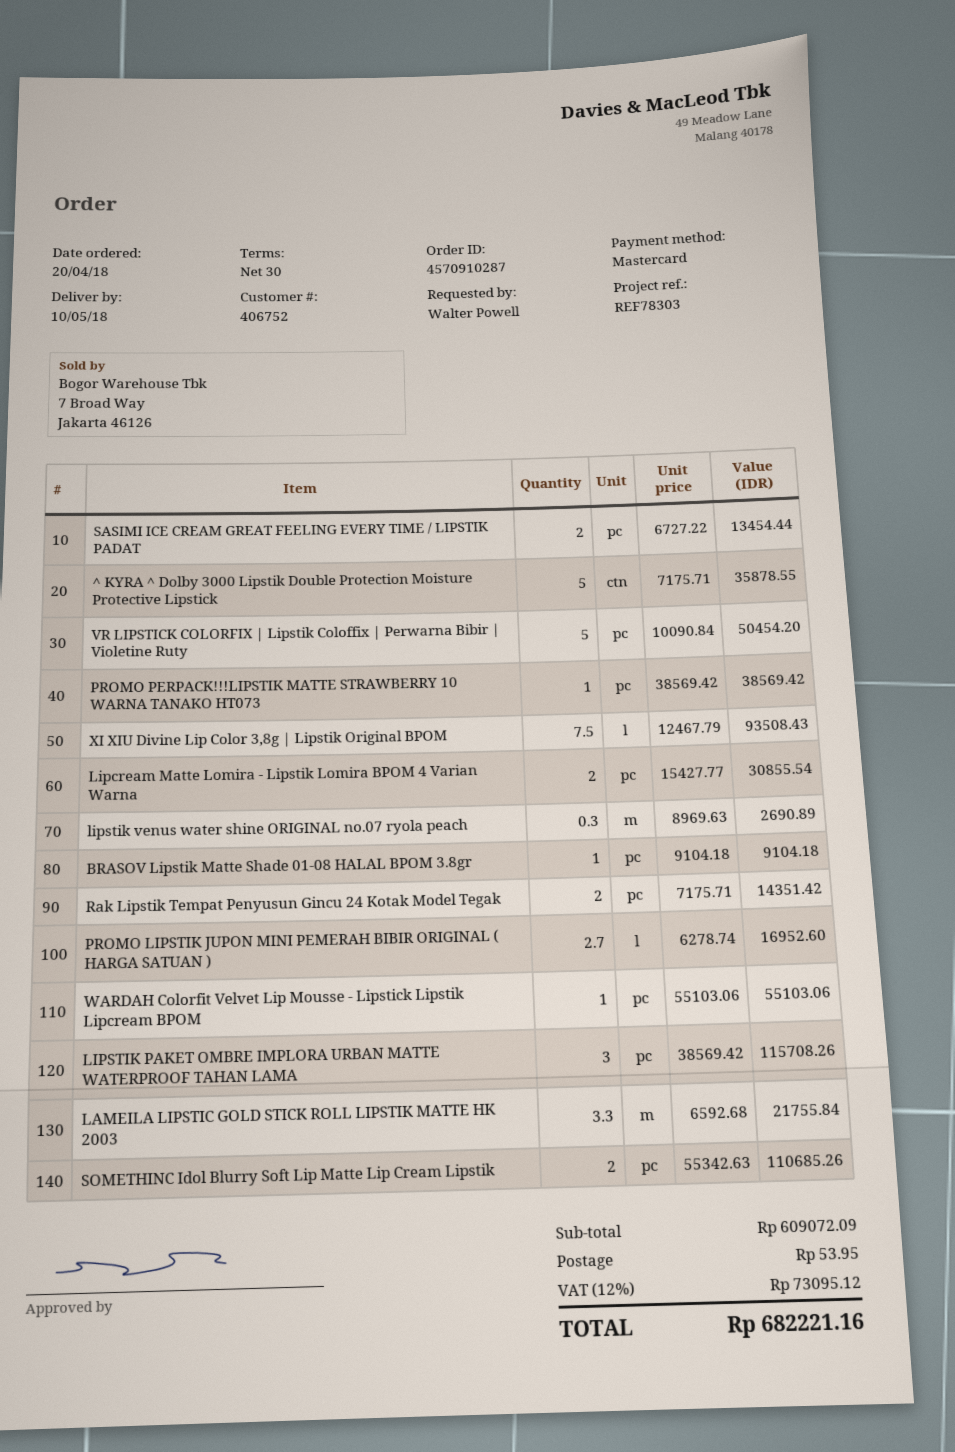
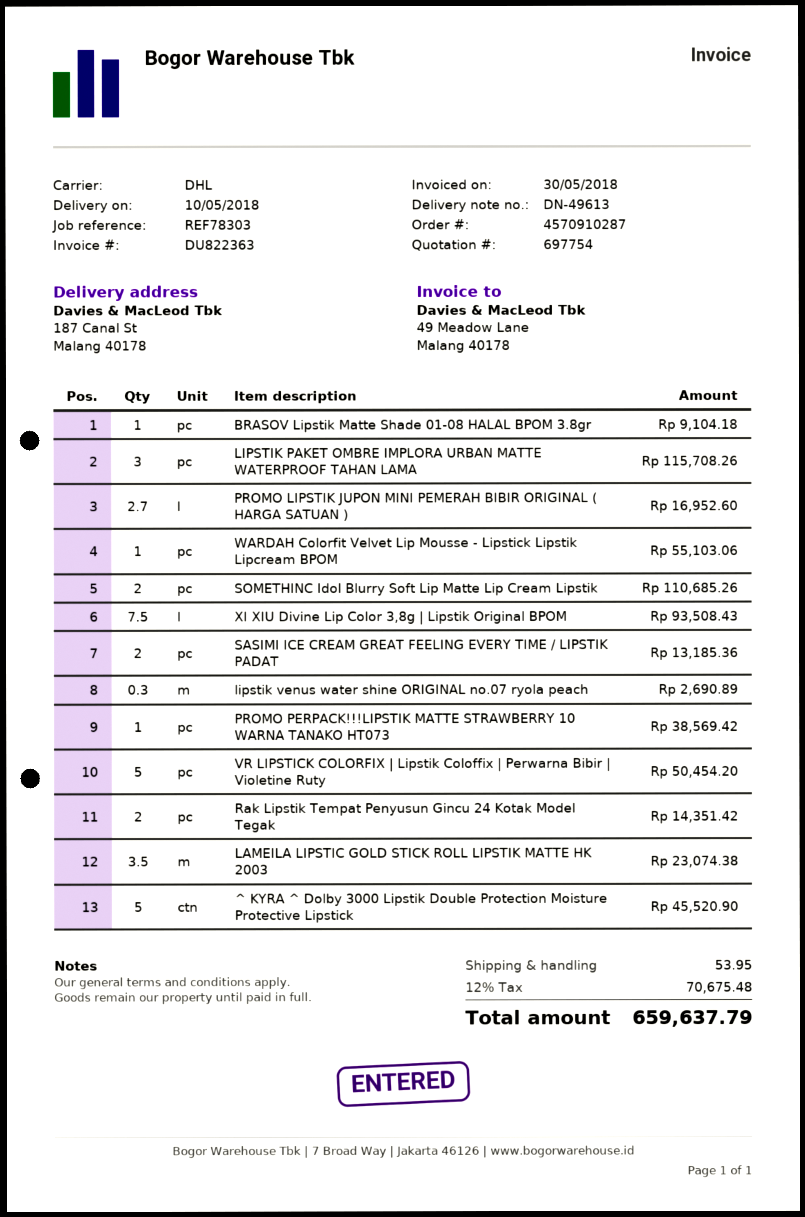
SASIMI ICE CREAM GREAT FEELING EVERY TIME / LIPSTIK PADAT: 2 for 13454.44 -> 2 for 13185.36
^ KYRA ^ Dolby 3000 Lipstik Double Protection Moisture Protective Lipstick: 5 for 35878.55 -> 5 for 45520.90
Lipcream Matte Lomira - Lipstik Lomira BPOM 4 Varian Warna: 2 for 30855.54 -> none
LAMEILA LIPSTIC GOLD STICK ROLL LIPSTIK MATTE HK 2003: 3.3 for 21755.84 -> 3.5 for 23074.38
tax: 12% = 73095.12 -> 12% = 70675.48
total: 682221.16 -> 659637.79

